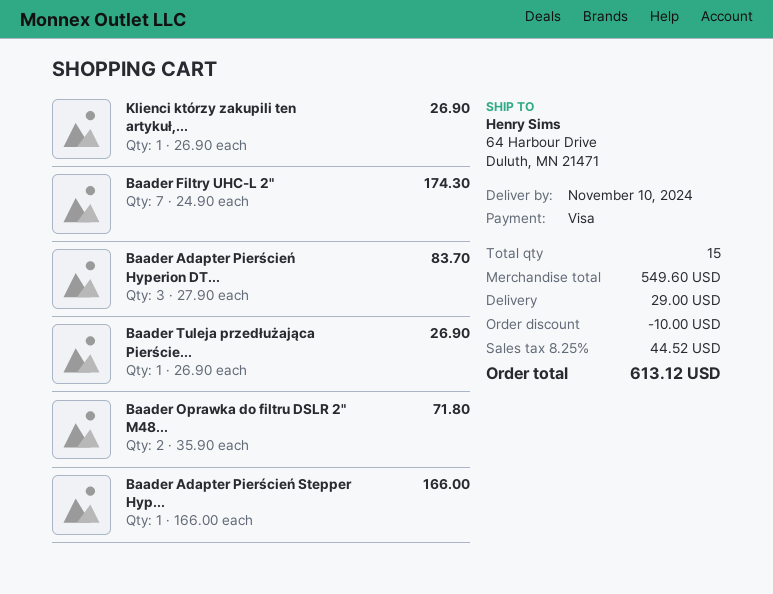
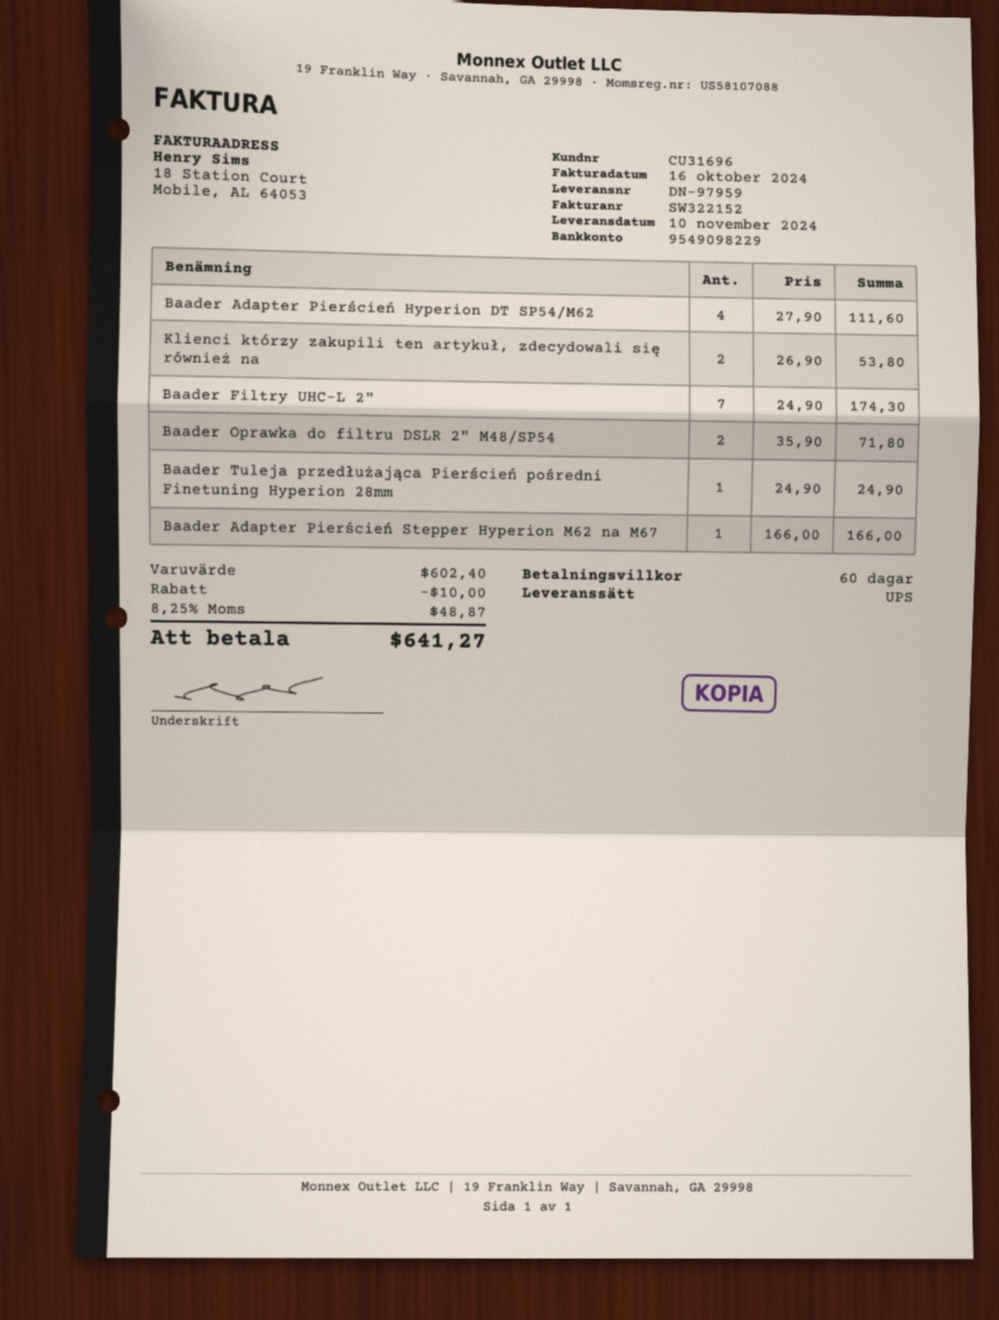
Klienci którzy zakupili ten artykuł,...: 1 x 26.90 = 26.90 -> 2 x 26.90 = 53.80
Baader Adapter Pierścień Hyperion DT...: 3 x 27.90 = 83.70 -> 4 x 27.90 = 111.60
Baader Tuleja przedłużająca Pierście...: 1 x 26.90 = 26.90 -> 1 x 24.90 = 24.90
subtotal: 549.60 -> 602.40
shipping: 29.00 -> none
tax: 8.25% = 44.52 -> 8.25% = 48.87
total: 613.12 -> 641.27

